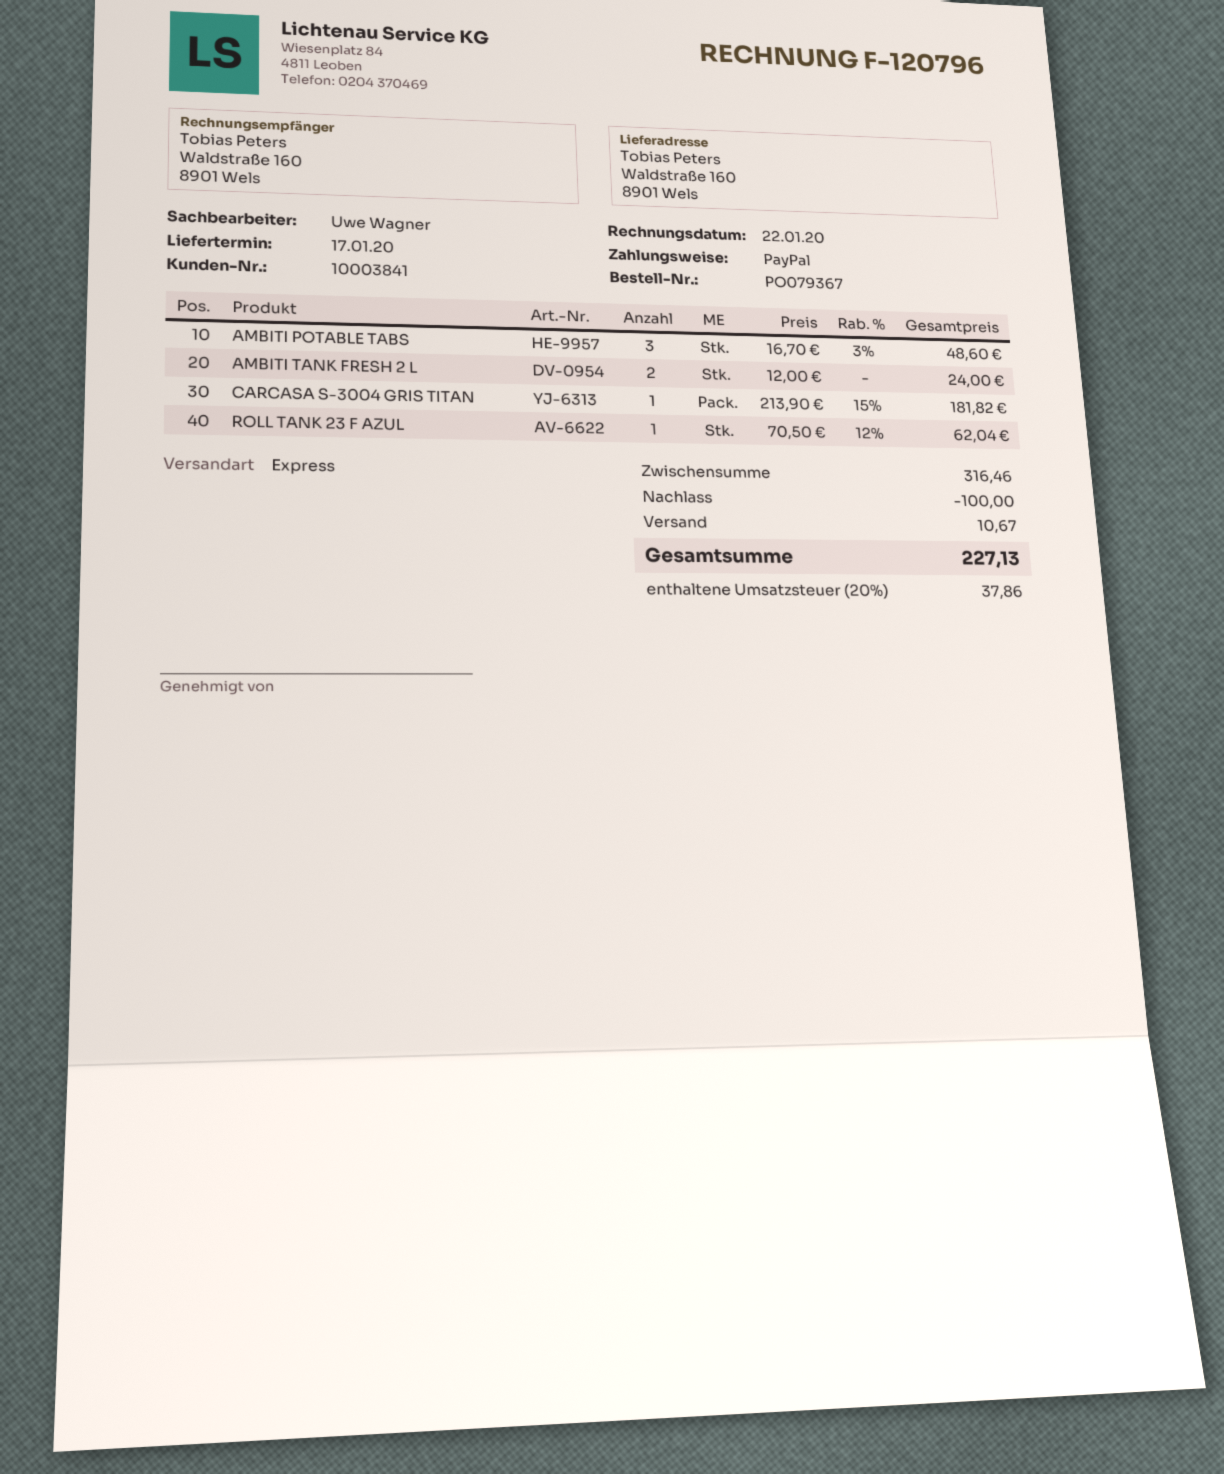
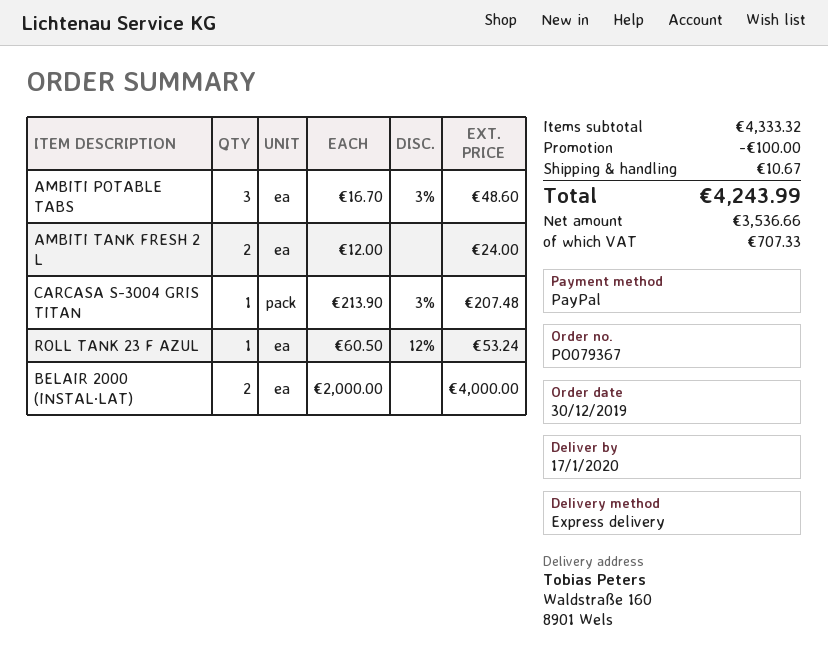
CARCASA S-3004 GRIS TITAN: 1 x 213.90 - 15% = 181.82 -> 1 x 213.90 - 3% = 207.48
ROLL TANK 23 F AZUL: 1 x 70.50 - 12% = 62.04 -> 1 x 60.50 - 12% = 53.24
BELAIR 2000 (INSTAL·LAT): none -> 2 x 2000.00 = 4000.00
subtotal: 316.46 -> 4333.32
tax: 37.86 -> 707.33
total: 227.13 -> 4243.99

